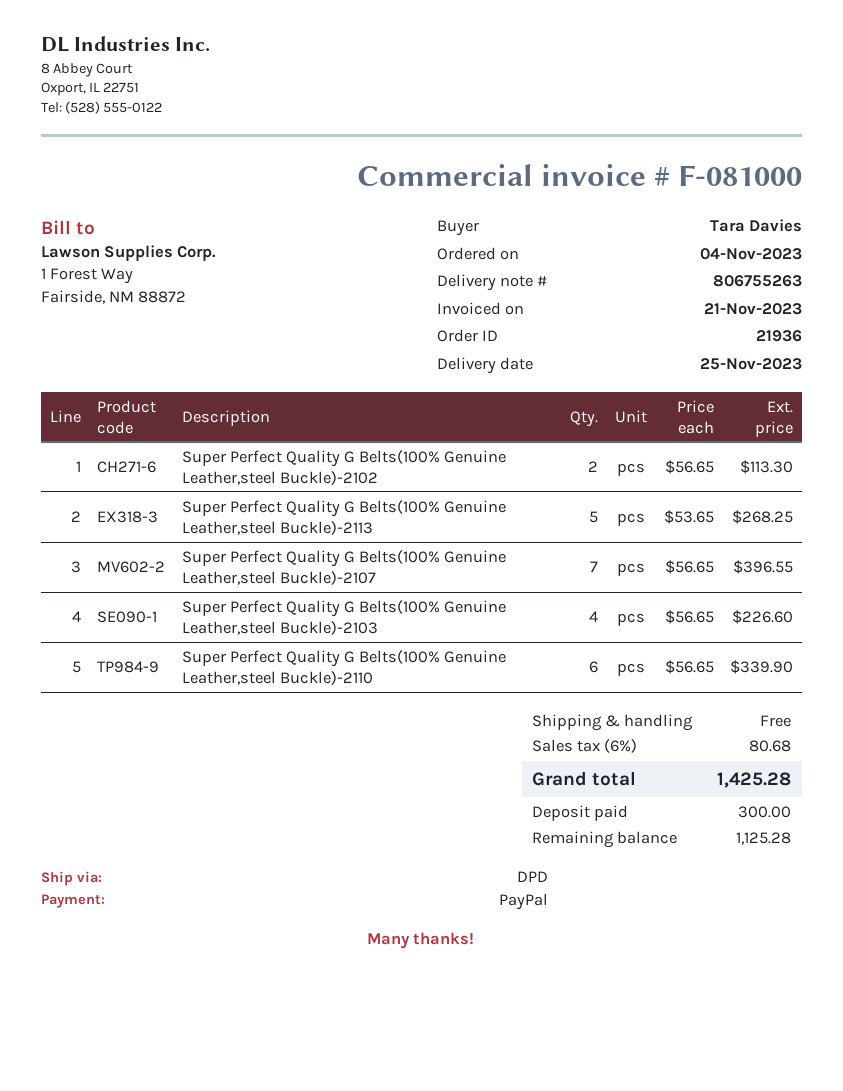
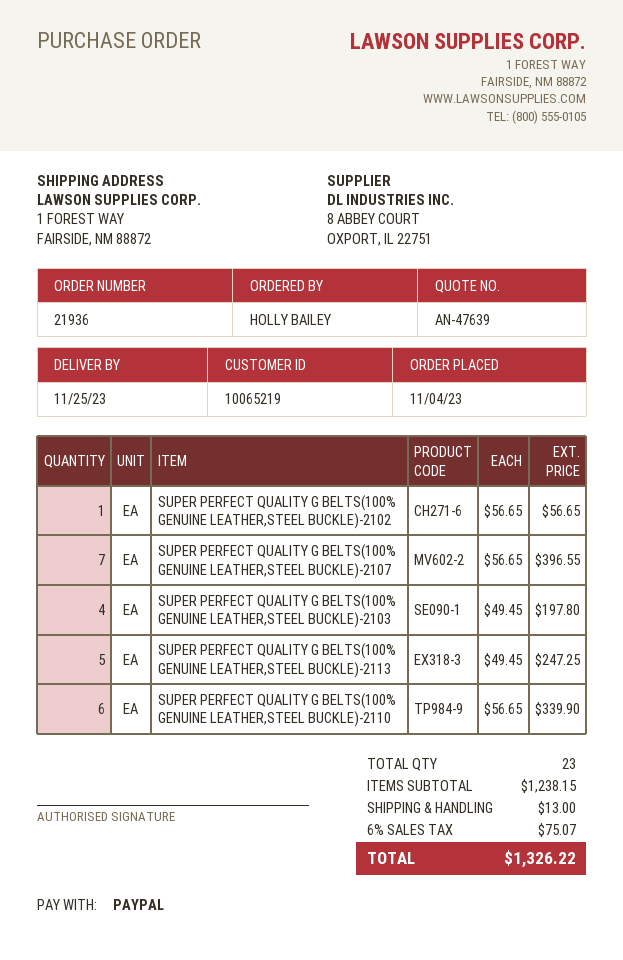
ordered by: Tara Davies -> HOLLY BAILEY
Super Perfect Quality G Belts(100% Genuine Leather,steel Buckle)-2102: 2 x 56.65 = 113.30 -> 1 x 56.65 = 56.65
Super Perfect Quality G Belts(100% Genuine Leather,steel Buckle)-2113: 5 x 53.65 = 268.25 -> 5 x 49.45 = 247.25
Super Perfect Quality G Belts(100% Genuine Leather,steel Buckle)-2103: 4 x 56.65 = 226.60 -> 4 x 49.45 = 197.80
shipping: 0.00 -> 13.00
tax: 6% = 80.68 -> 6% = 75.07
total: 1425.28 -> 1326.22

